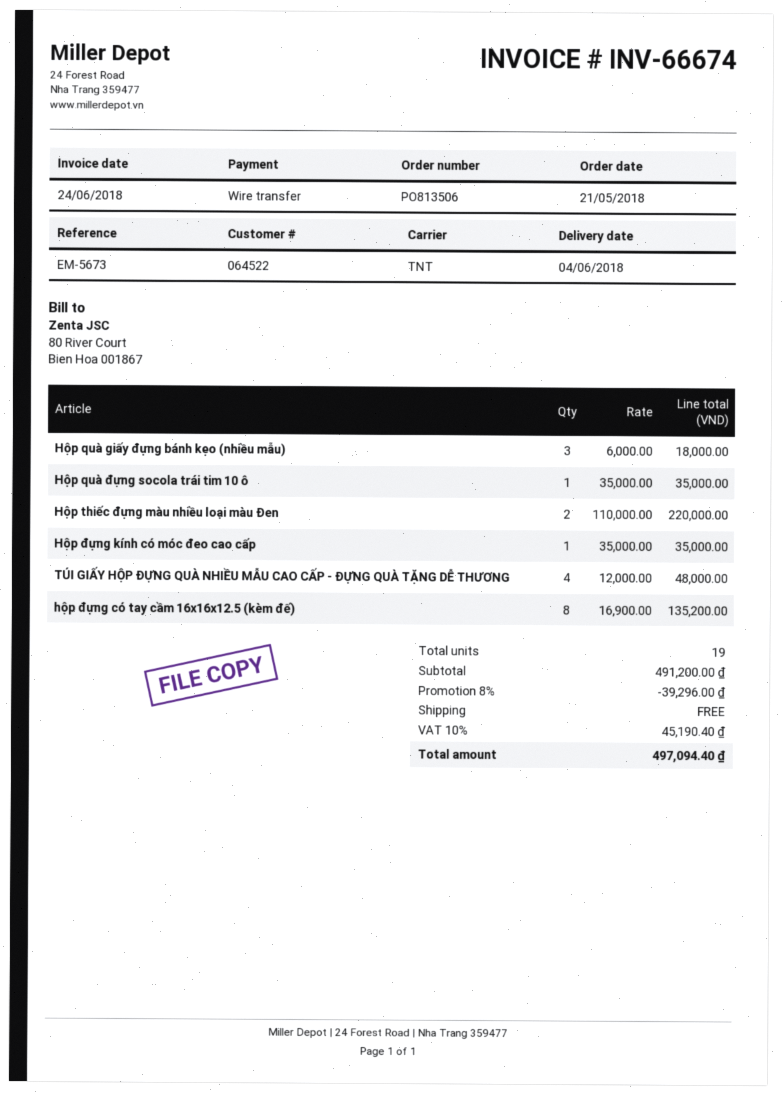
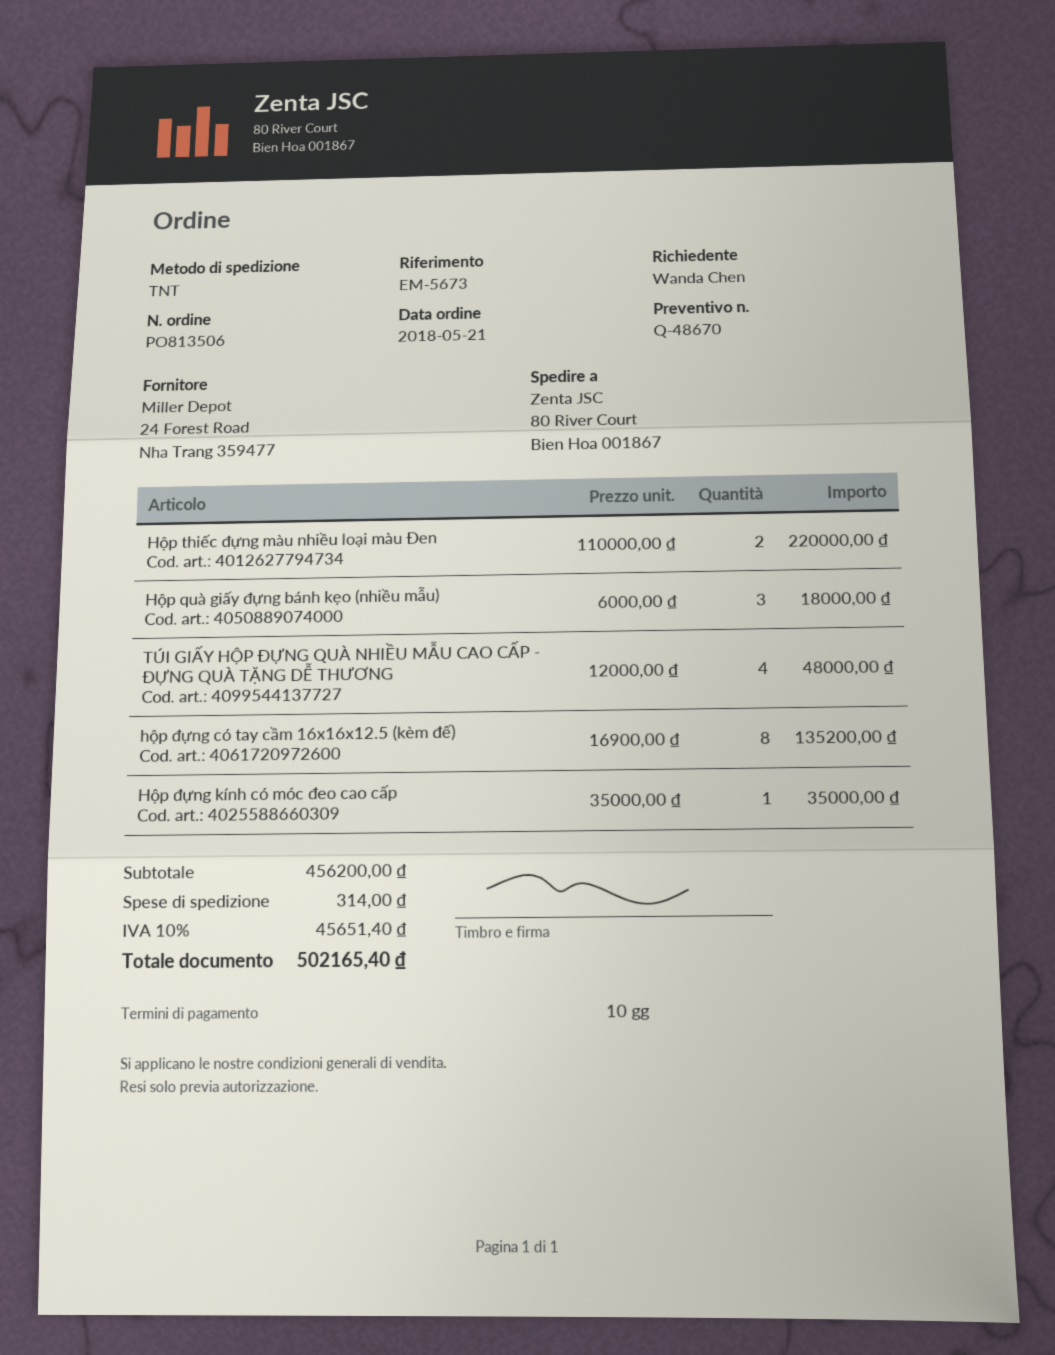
Hộp quà đựng socola trái tim 10 ô: 1 x 35000.00 = 35000.00 -> none
subtotal: 491200.00 -> 456200.00
discount: 8% = 39296.00 -> none
shipping: 0.00 -> 314.00
tax: 10% = 45190.40 -> 10% = 45651.40
total: 497094.40 -> 502165.40

